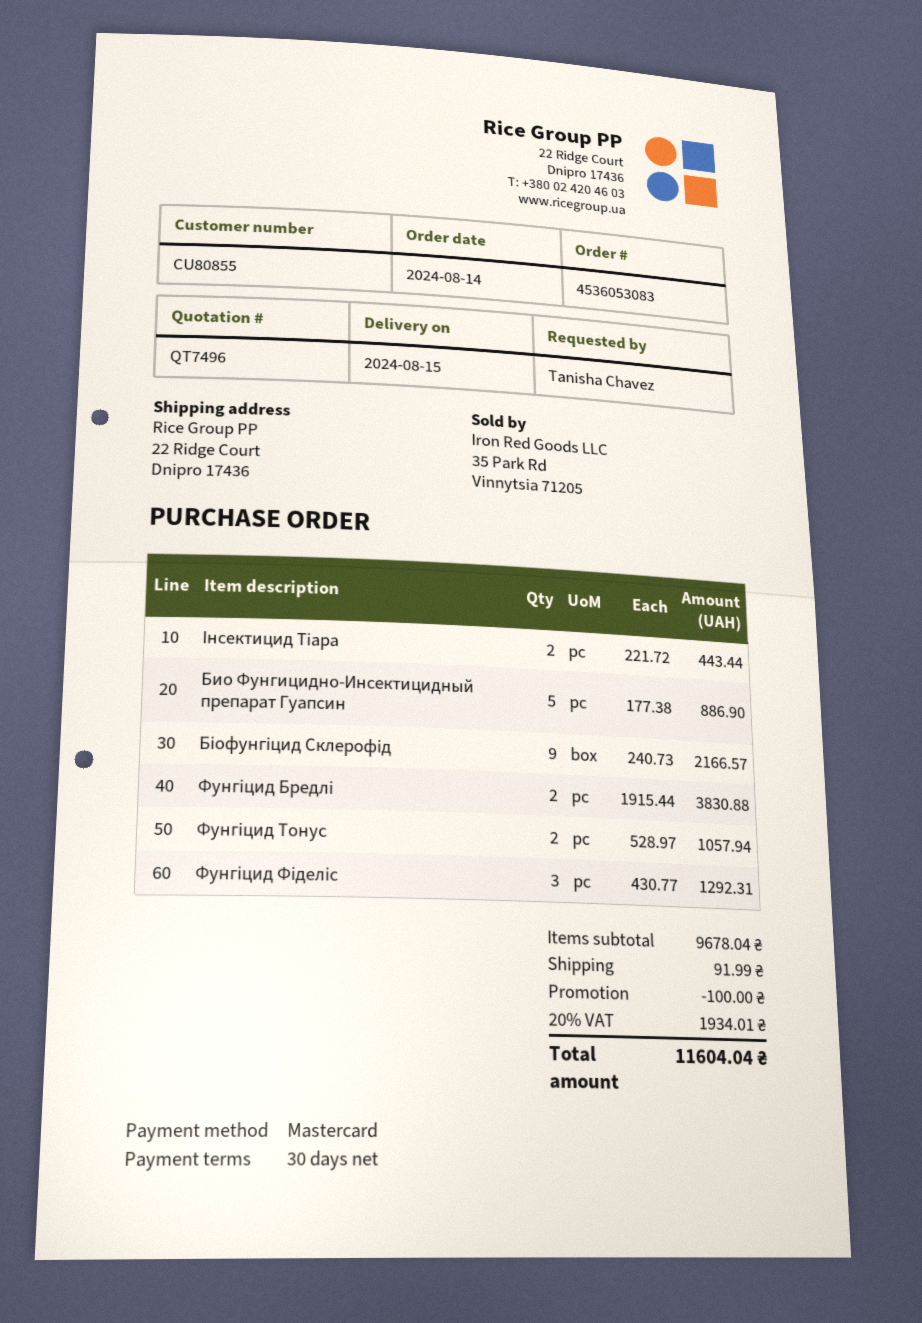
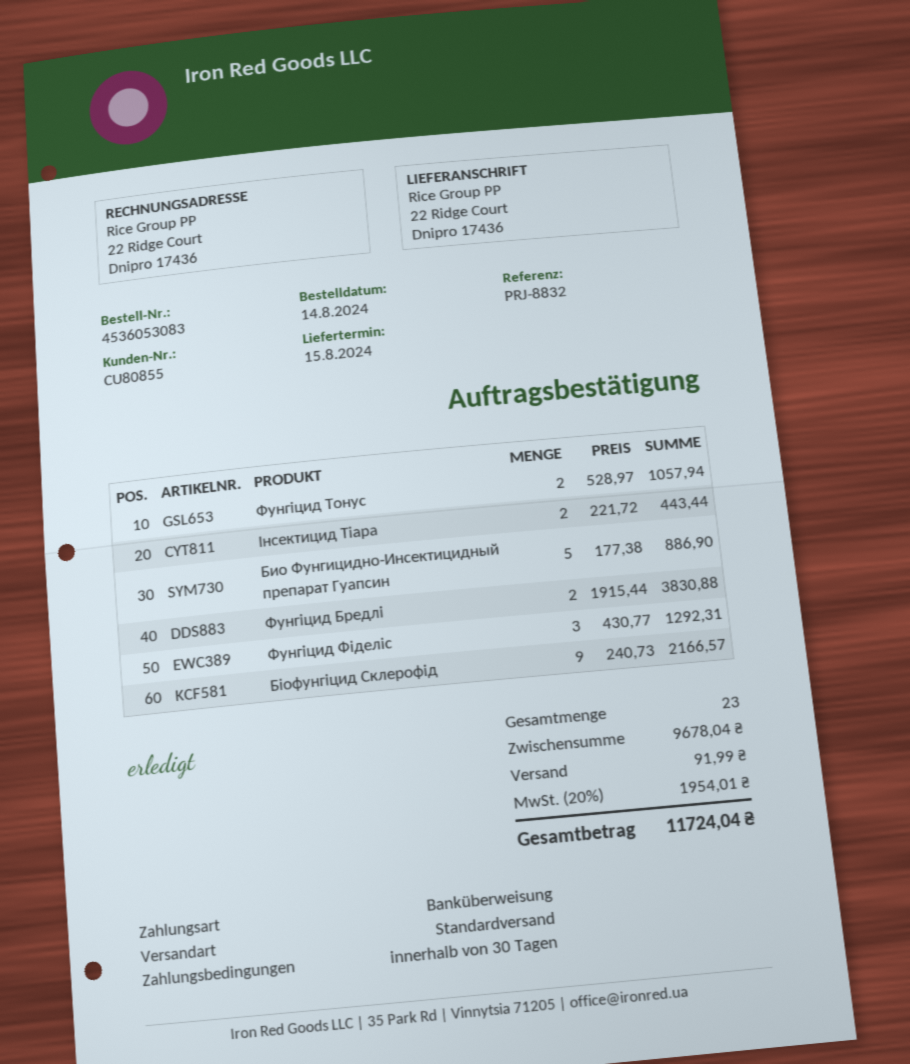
payment method: Mastercard -> bank transfer
discount: 100.00 -> none
tax: 20% = 1934.01 -> 20% = 1954.01
total: 11604.04 -> 11724.04

